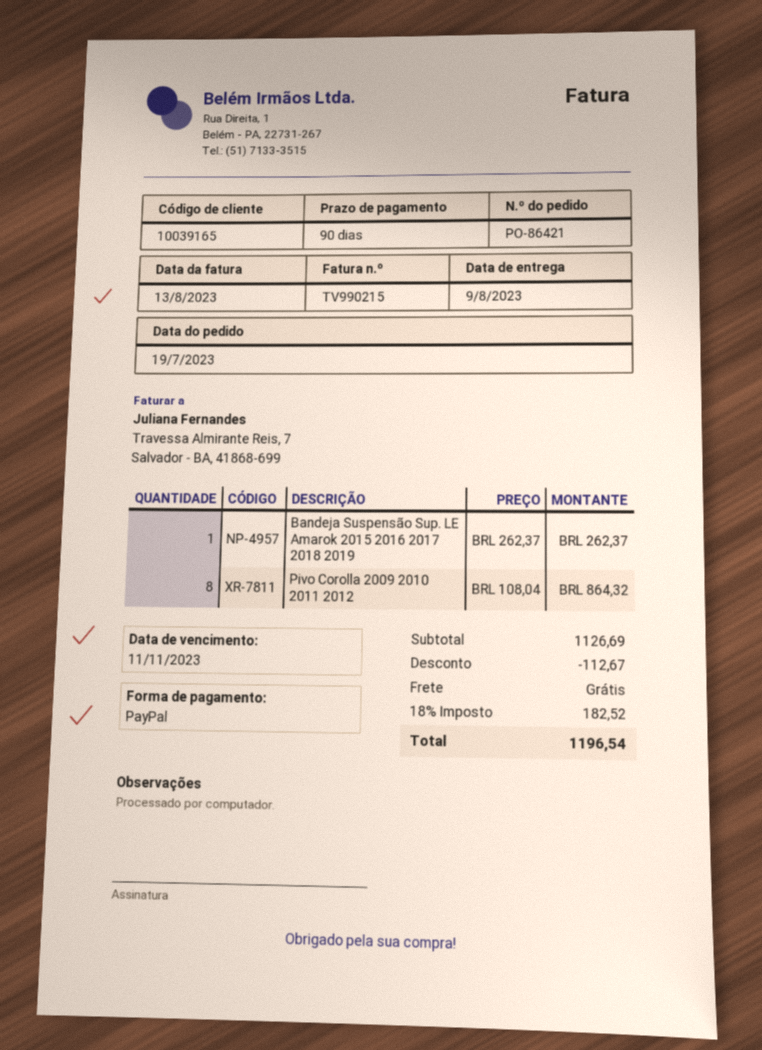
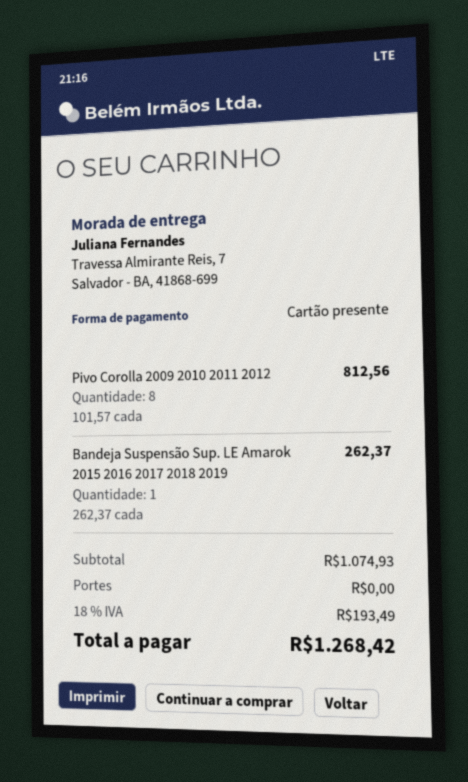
payment method: PayPal -> gift card
Pivo Corolla 2009 2010 2011 2012: 8 x 108.04 = 864.32 -> 8 x 101.57 = 812.56
subtotal: 1126.69 -> 1074.93
discount: 112.67 -> none
tax: 18% = 182.52 -> 18% = 193.49
total: 1196.54 -> 1268.42

